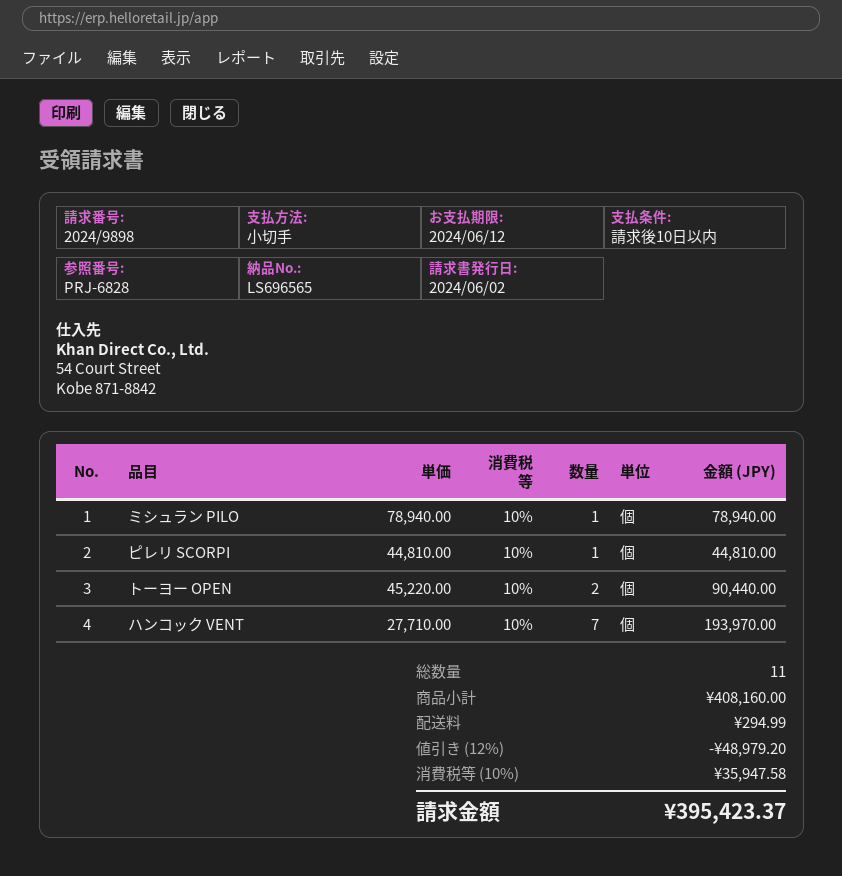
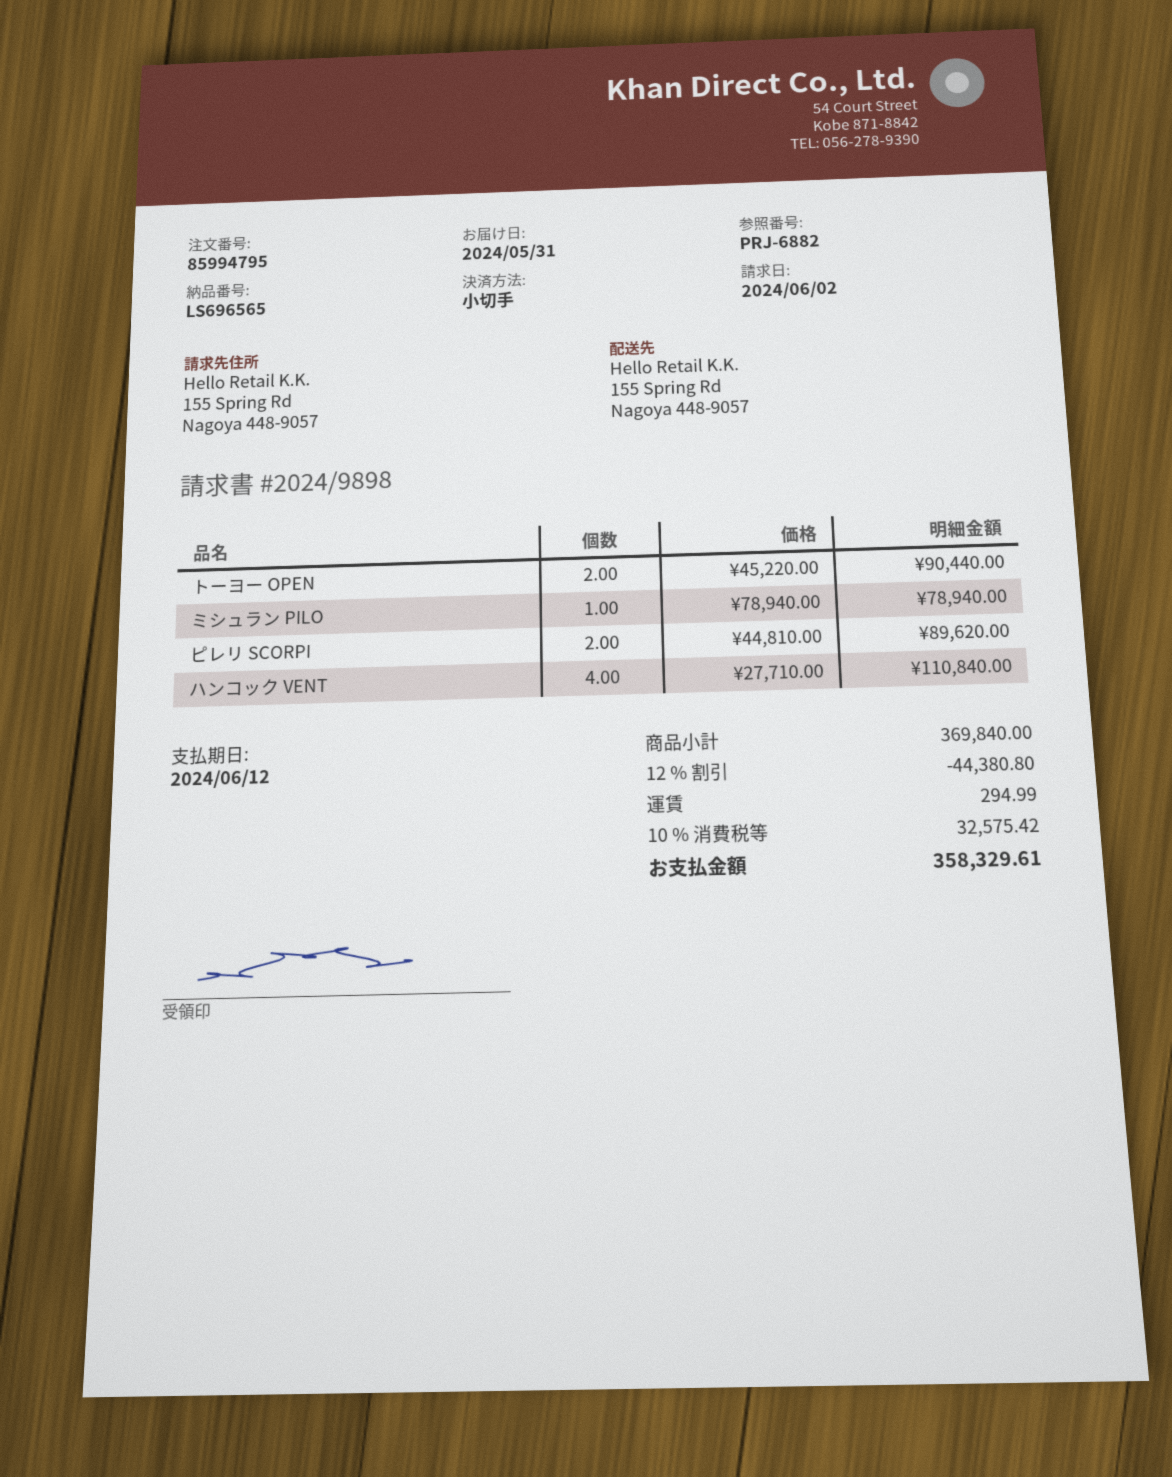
reference: PRJ-6828 -> PRJ-6882
ピレリ SCORPI: 1 x 44810.00 = 44810.00 -> 2 x 44810.00 = 89620.00
ハンコック VENT: 7 x 27710.00 = 193970.00 -> 4 x 27710.00 = 110840.00
subtotal: 408160.00 -> 369840.00
discount: 12% = 48979.20 -> 12% = 44380.80
tax: 10% = 35947.58 -> 10% = 32575.42
total: 395423.37 -> 358329.61

